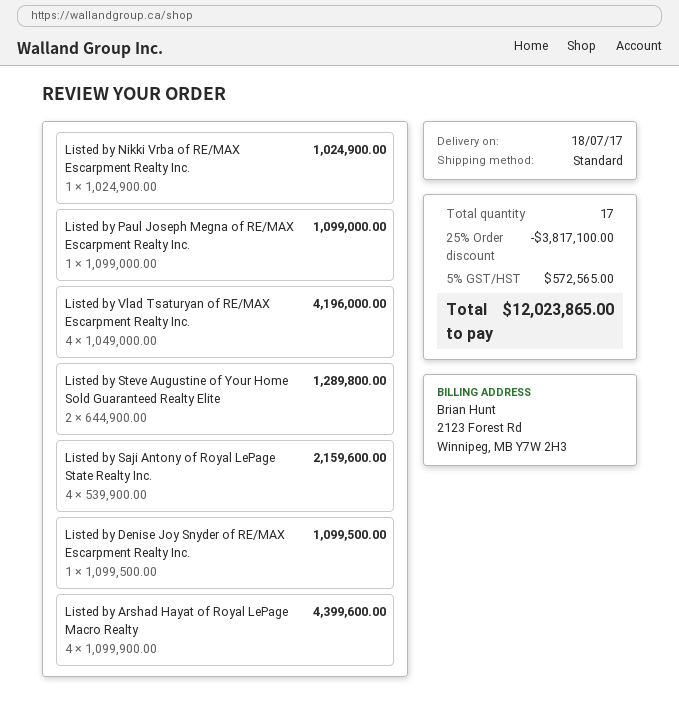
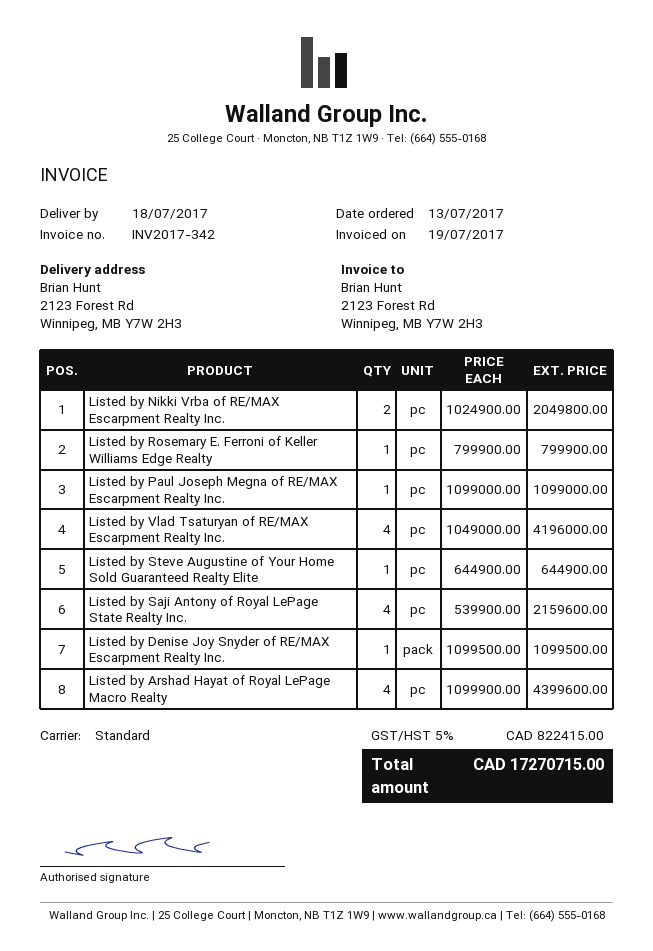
Listed by Nikki Vrba of RE/MAX Escarpment Realty Inc.: 1 x 1024900.00 = 1024900.00 -> 2 x 1024900.00 = 2049800.00
Listed by Steve Augustine of Your Home Sold Guaranteed Realty Elite: 2 x 644900.00 = 1289800.00 -> 1 x 644900.00 = 644900.00
Listed by Rosemary E. Ferroni of Keller Williams Edge Realty: none -> 1 x 799900.00 = 799900.00
discount: 25% = 3817100.00 -> none
tax: 5% = 572565.00 -> 5% = 822415.00
total: 12023865.00 -> 17270715.00

